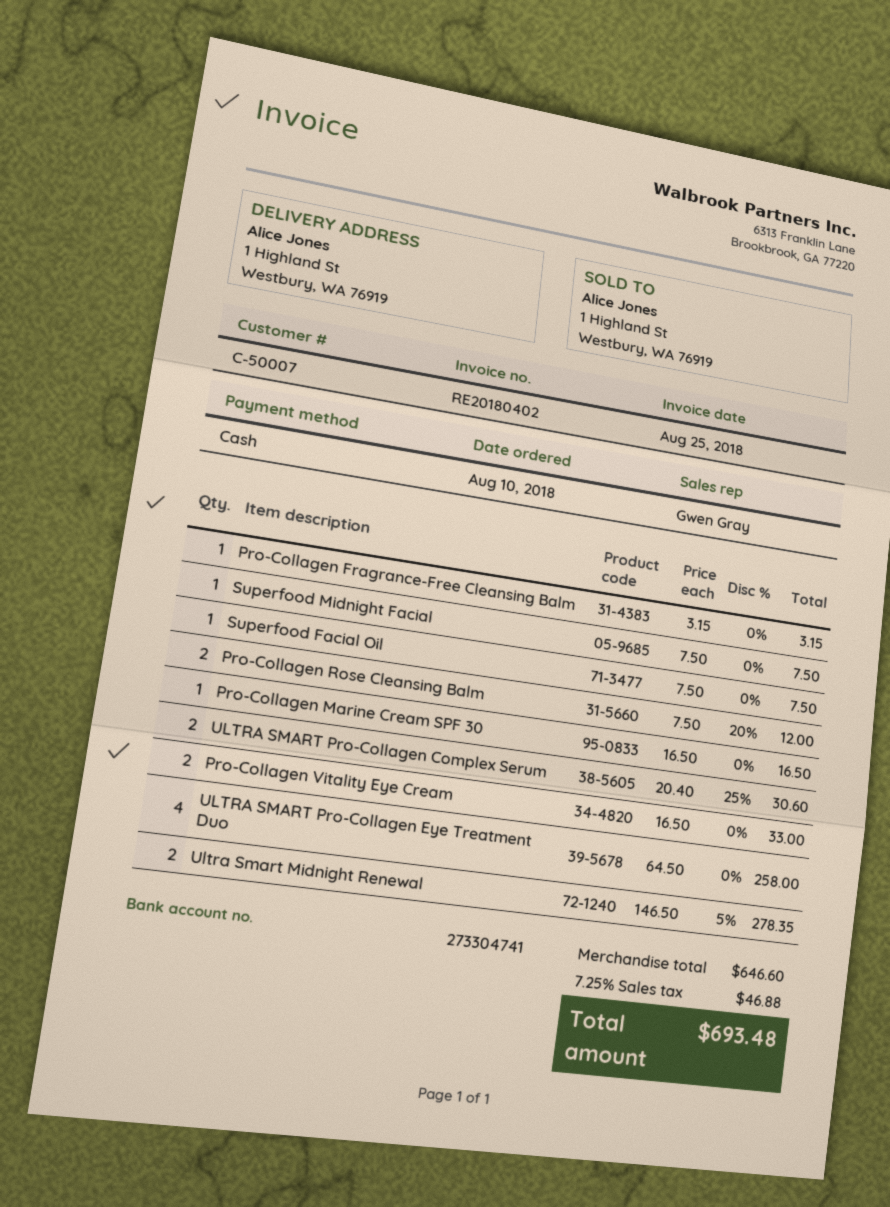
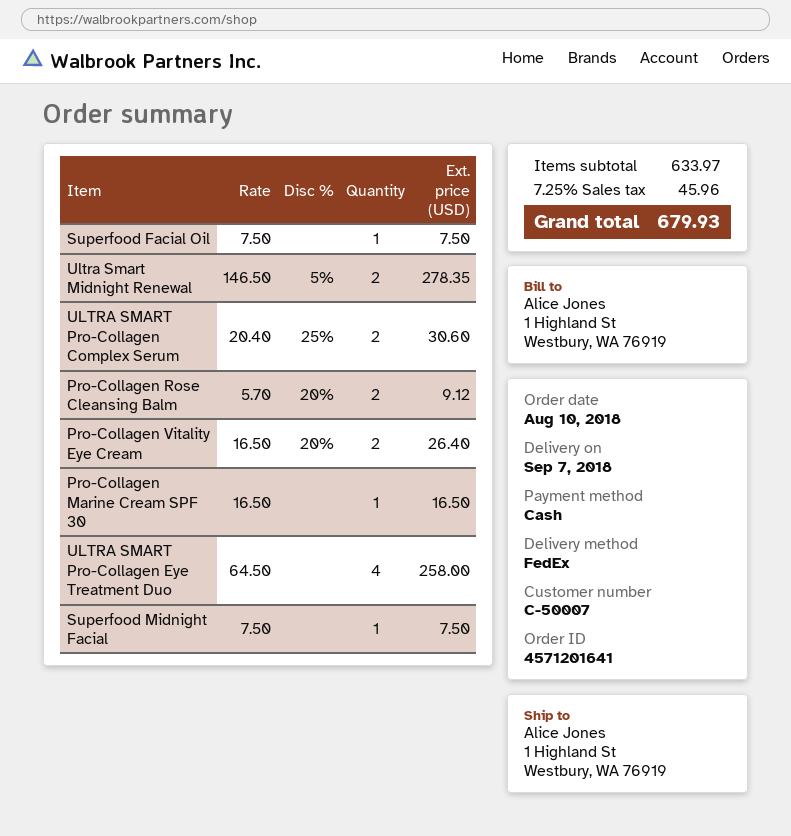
Pro-Collagen Fragrance-Free Cleansing Balm: 1 x 3.15 = 3.15 -> none
Pro-Collagen Rose Cleansing Balm: 2 x 7.50 - 20% = 12.00 -> 2 x 5.70 - 20% = 9.12
Pro-Collagen Vitality Eye Cream: 2 x 16.50 = 33.00 -> 2 x 16.50 - 20% = 26.40
subtotal: 646.60 -> 633.97
tax: 7.25% = 46.88 -> 7.25% = 45.96
total: 693.48 -> 679.93

